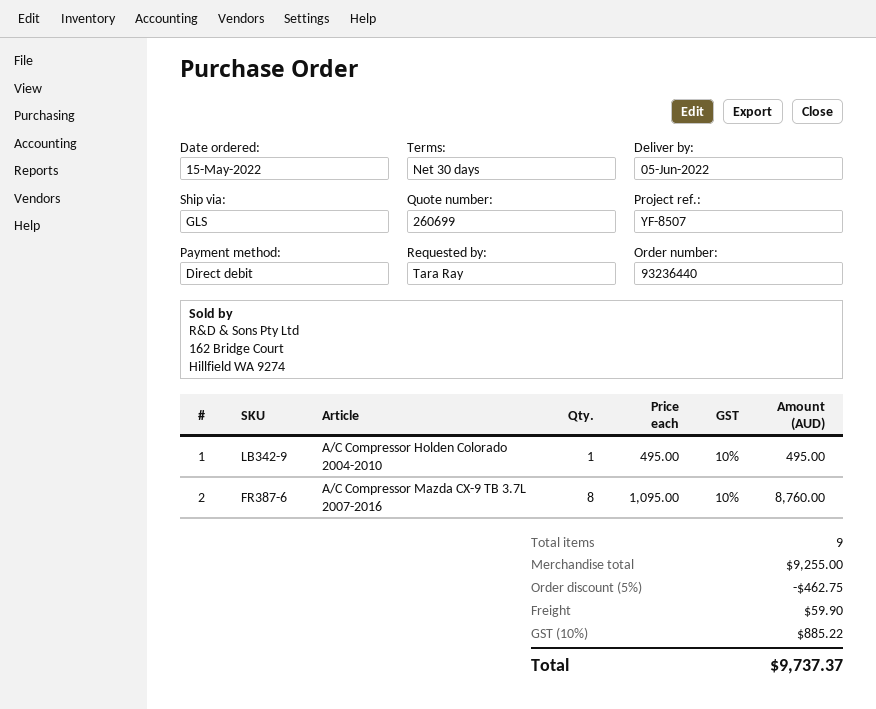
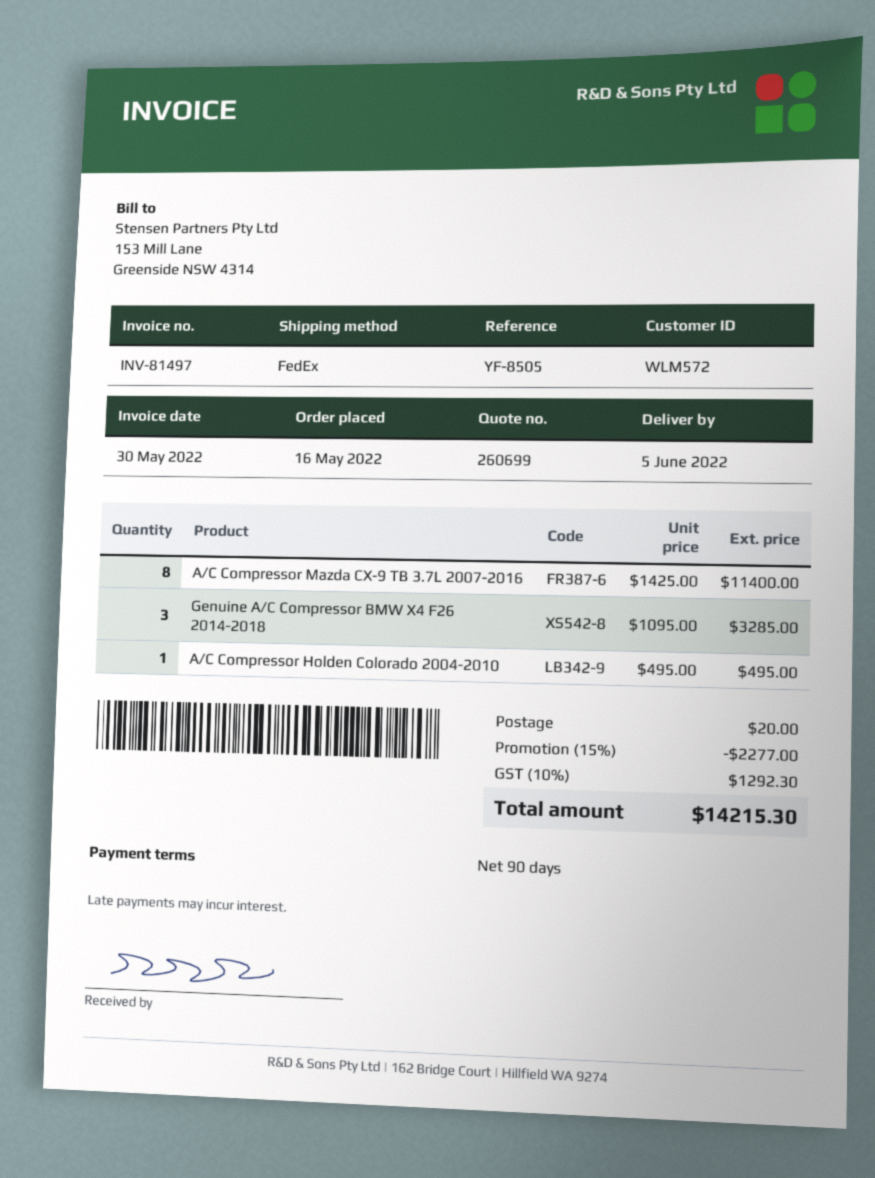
order date: 2022-05-15 -> 2022-05-16
payment terms: 30 days -> 90 days
reference: YF-8507 -> YF-8505
shipping method: GLS -> FedEx
A/C Compressor Mazda CX-9 TB 3.7L 2007-2016: 8 x 1095.00 = 8760.00 -> 8 x 1425.00 = 11400.00
Genuine A/C Compressor BMW X4 F26 2014-2018: none -> 3 x 1095.00 = 3285.00
discount: 5% = 462.75 -> 15% = 2277.00
shipping: 59.90 -> 20.00
tax: 10% = 885.22 -> 10% = 1292.30
total: 9737.37 -> 14215.30

